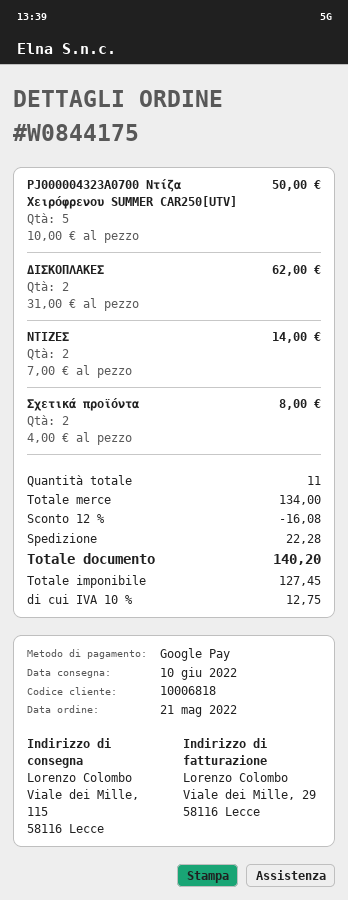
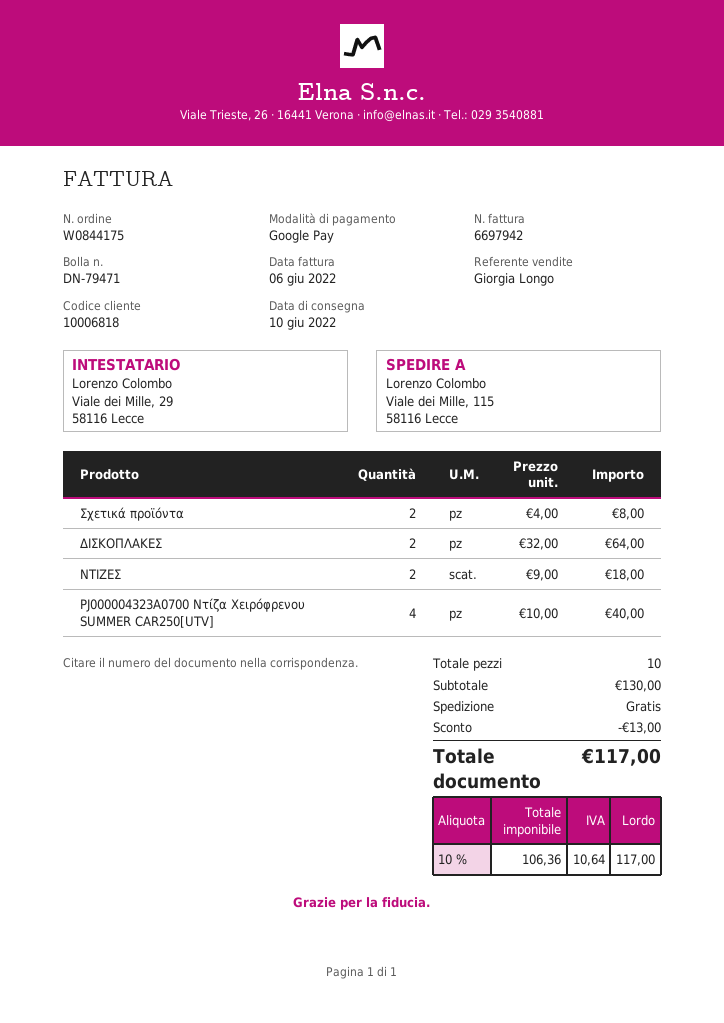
PJ000004323A0700 Ντίζα Χειρόφρενου SUMMER CAR250[UTV]: 5 x 10.00 = 50.00 -> 4 x 10.00 = 40.00
ΔΙΣΚΟΠΛΑΚΕΣ: 2 x 31.00 = 62.00 -> 2 x 32.00 = 64.00
ΝΤΙΖΕΣ: 2 x 7.00 = 14.00 -> 2 x 9.00 = 18.00
total quantity: 11 -> 10
subtotal: 134.00 -> 130.00
discount: 16.08 -> 13.00
shipping: 22.28 -> 0.00
net: 127.45 -> 106.36
tax: 10% = 12.75 -> 10% = 10.64
total: 140.20 -> 117.00

